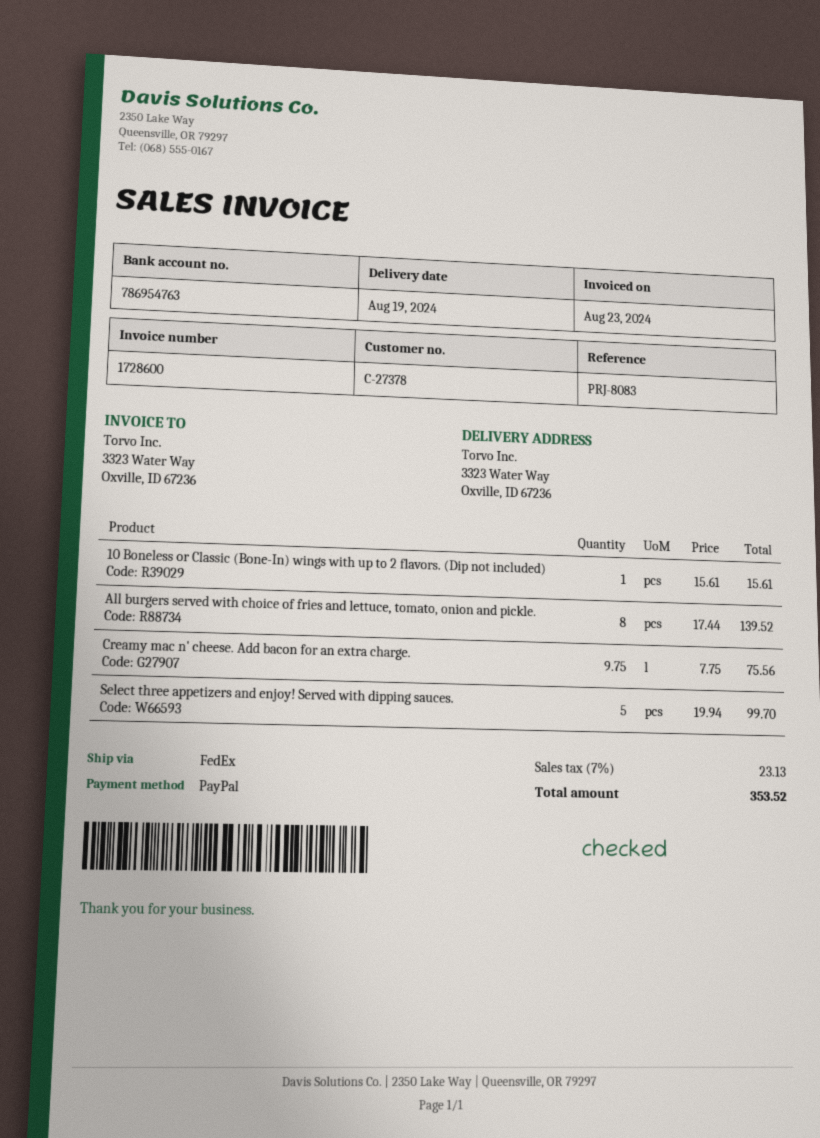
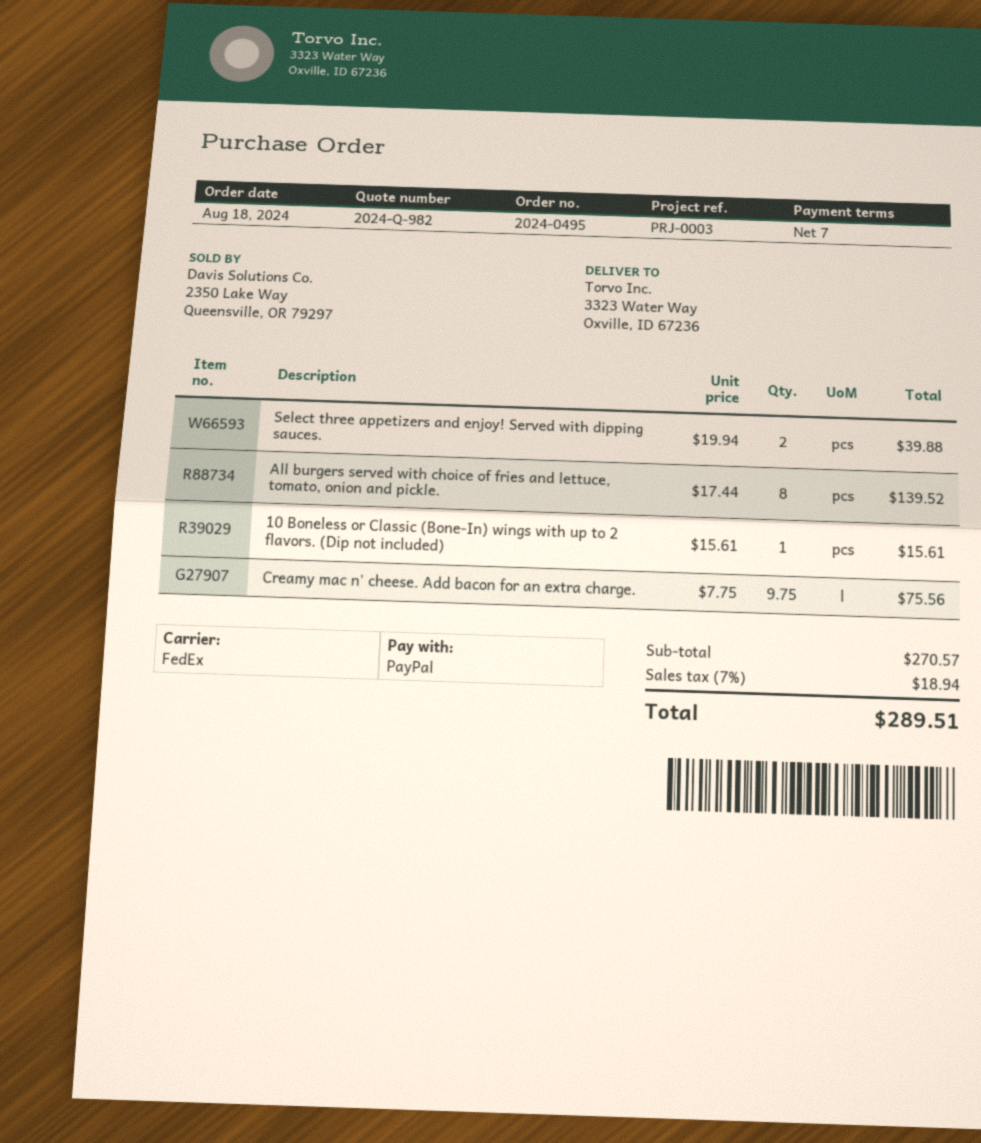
reference: PRJ-8083 -> PRJ-0003
Select three appetizers and enjoy! Served with dipping sauces.: 5 x 19.94 = 99.70 -> 2 x 19.94 = 39.88
tax: 7% = 23.13 -> 7% = 18.94
total: 353.52 -> 289.51

